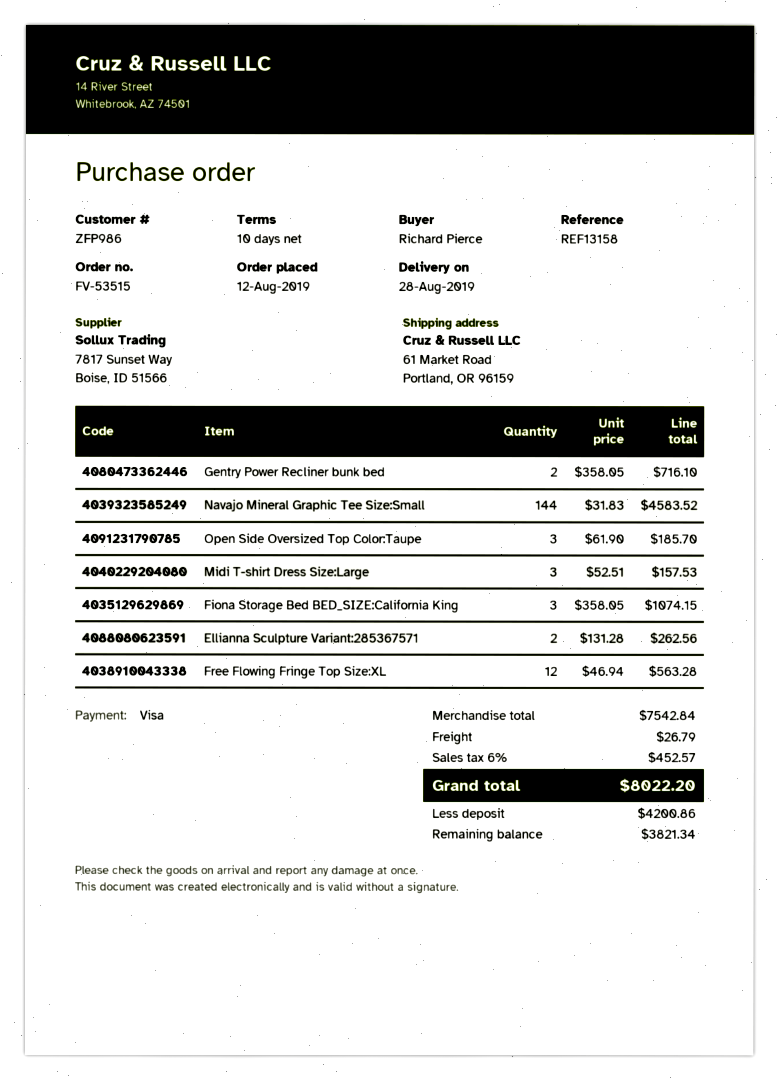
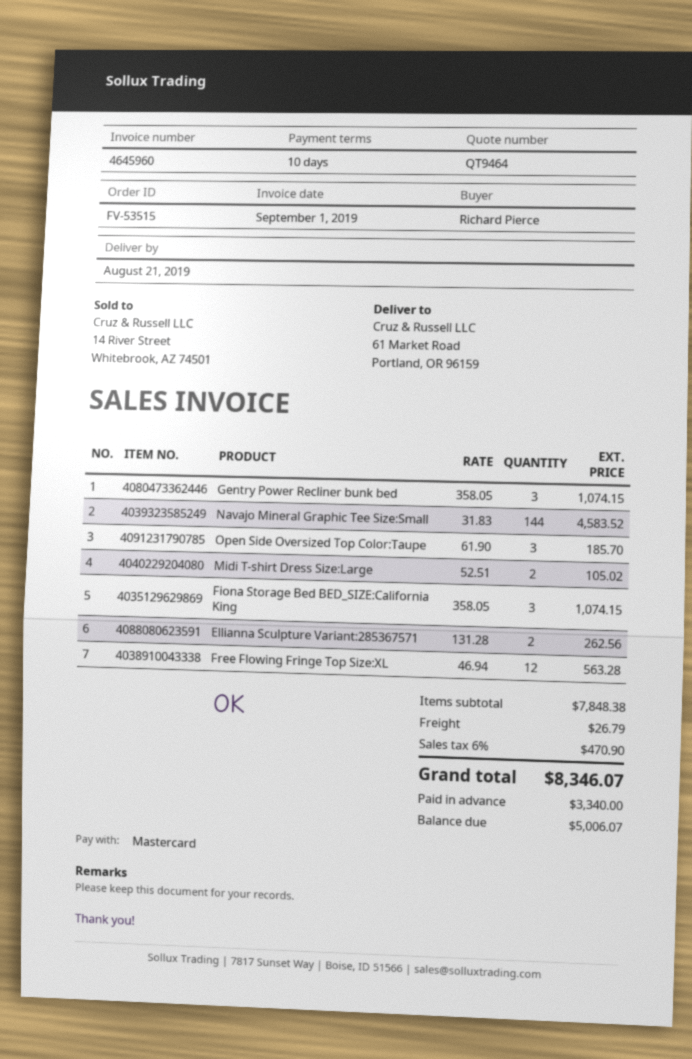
delivery date: 2019-08-28 -> 2019-08-21
payment method: Visa -> Mastercard
Gentry Power Recliner bunk bed: 2 x 358.05 = 716.10 -> 3 x 358.05 = 1074.15
Midi T-shirt Dress Size:Large: 3 x 52.51 = 157.53 -> 2 x 52.51 = 105.02
subtotal: 7542.84 -> 7848.38
tax: 6% = 452.57 -> 6% = 470.90
total: 8022.20 -> 8346.07
deposit: 4200.86 -> 3340.00
balance: 3821.34 -> 5006.07

